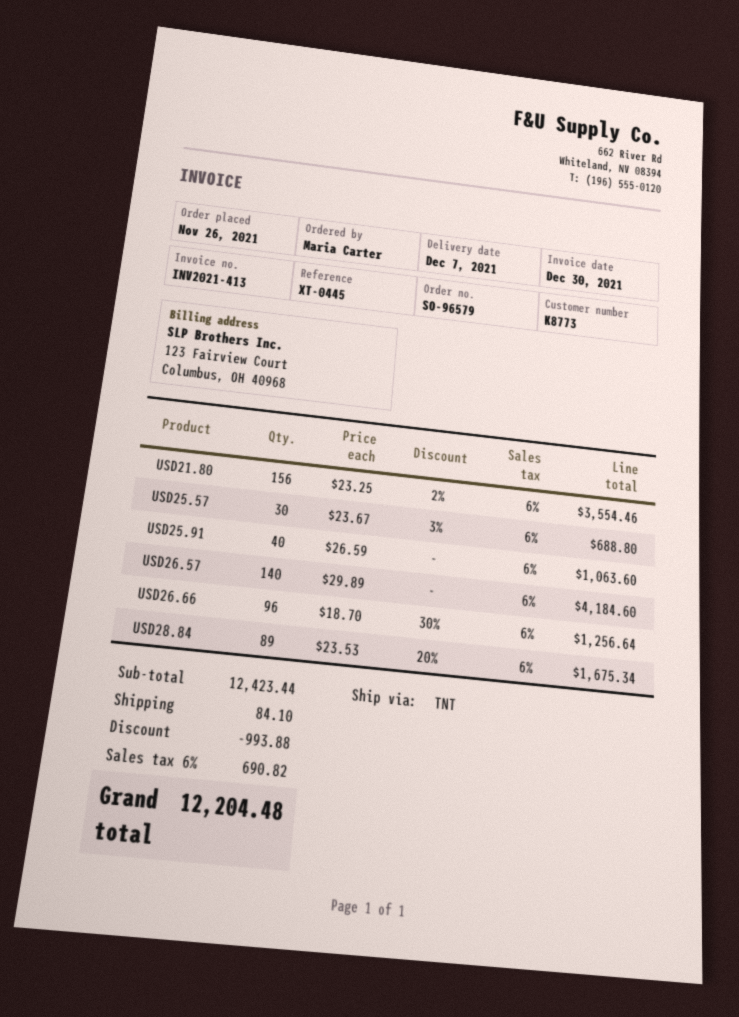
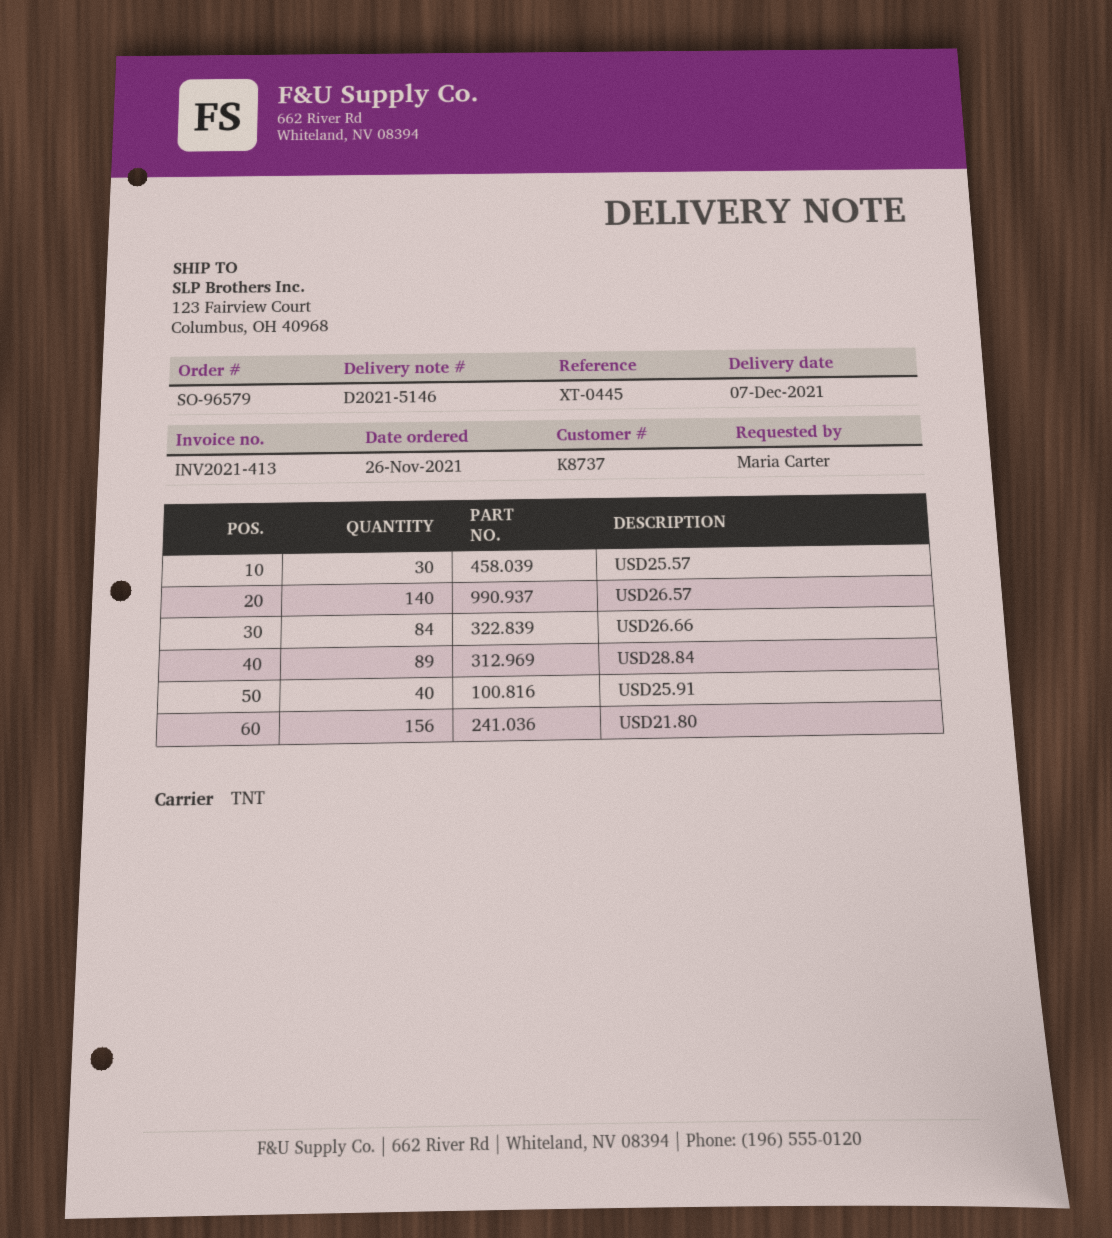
customer number: K8773 -> K8737
USD26.66: 96 -> 84

